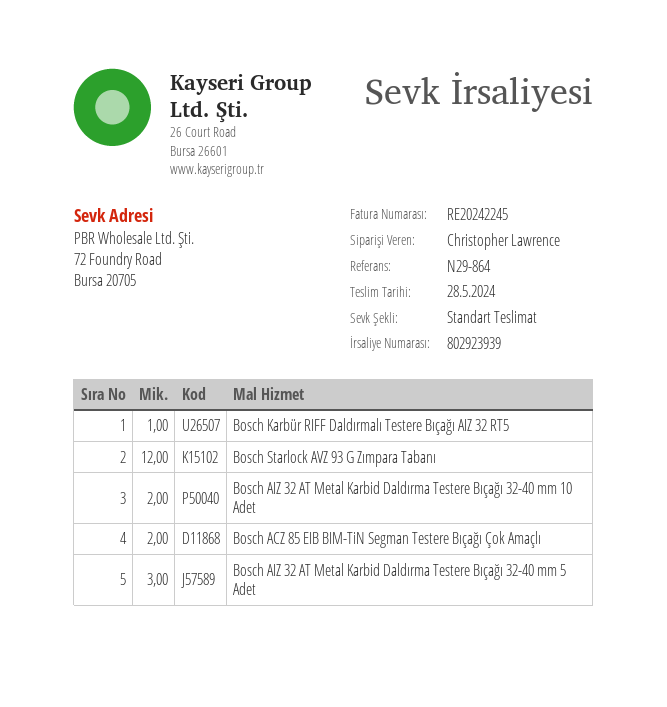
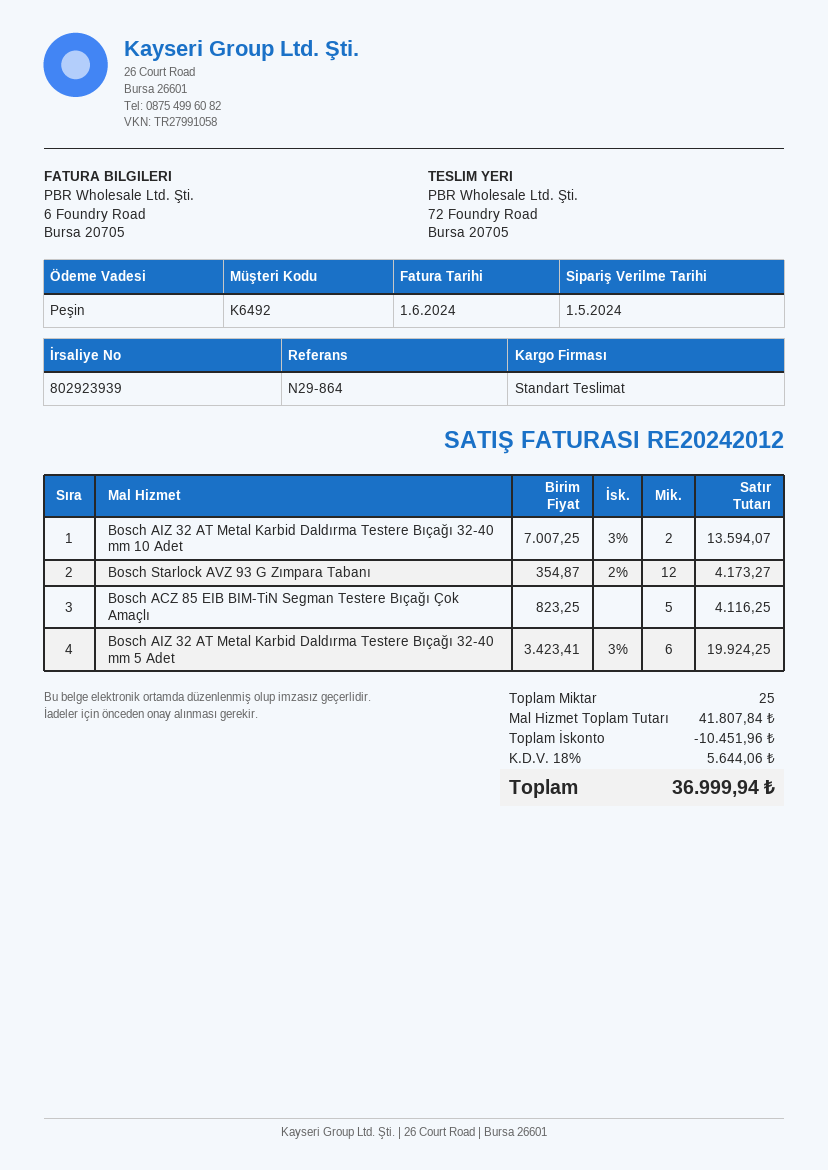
invoice number: RE20242245 -> RE20242012
Bosch Karbür RIFF Daldırmalı Testere Bıçağı AIZ 32 RT5: 1 -> none
Bosch ACZ 85 EIB BIM-TiN Segman Testere Bıçağı Çok Amaçlı: 2 -> 5
Bosch AIZ 32 AT Metal Karbid Daldırma Testere Bıçağı 32-40 mm 5 Adet: 3 -> 6

